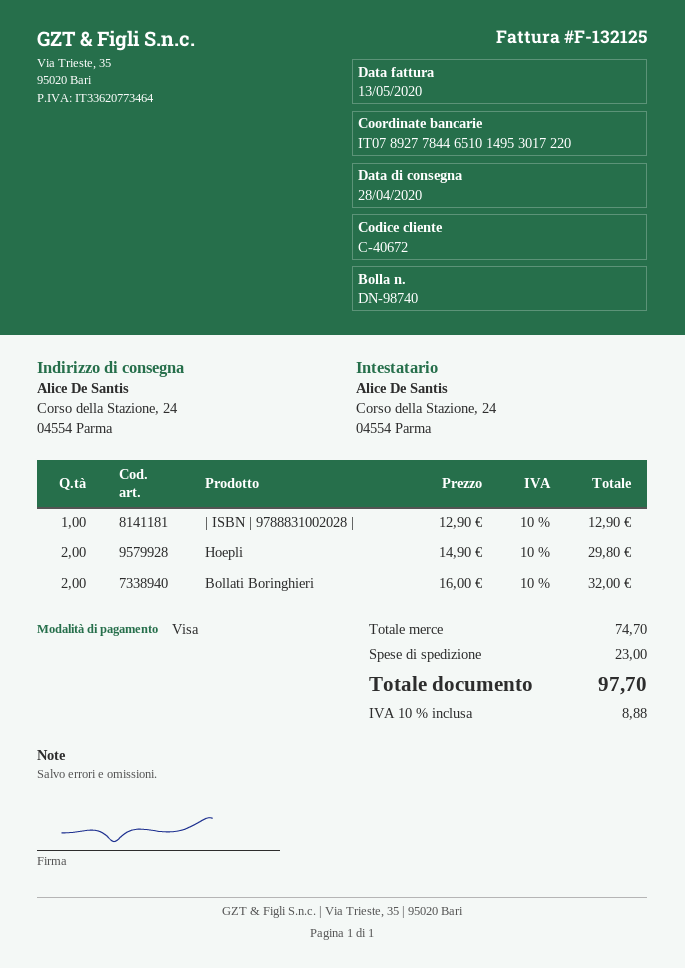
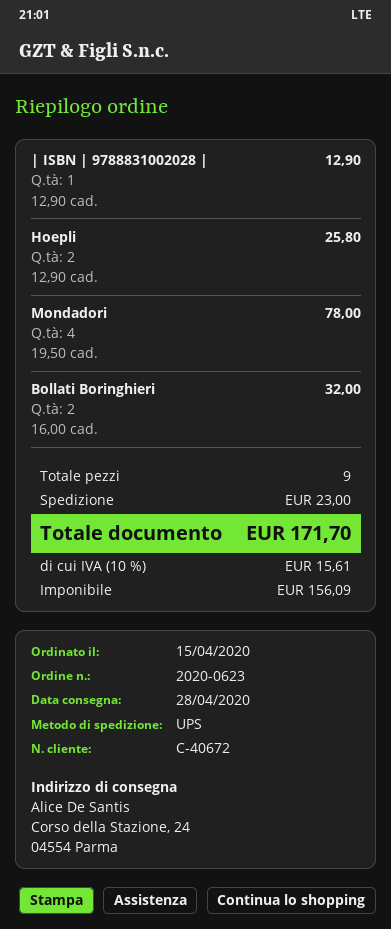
Hoepli: 2 x 14.90 = 29.80 -> 2 x 12.90 = 25.80
Mondadori: none -> 4 x 19.50 = 78.00
tax: 10% = 8.88 -> 10% = 15.61
total: 97.70 -> 171.70

